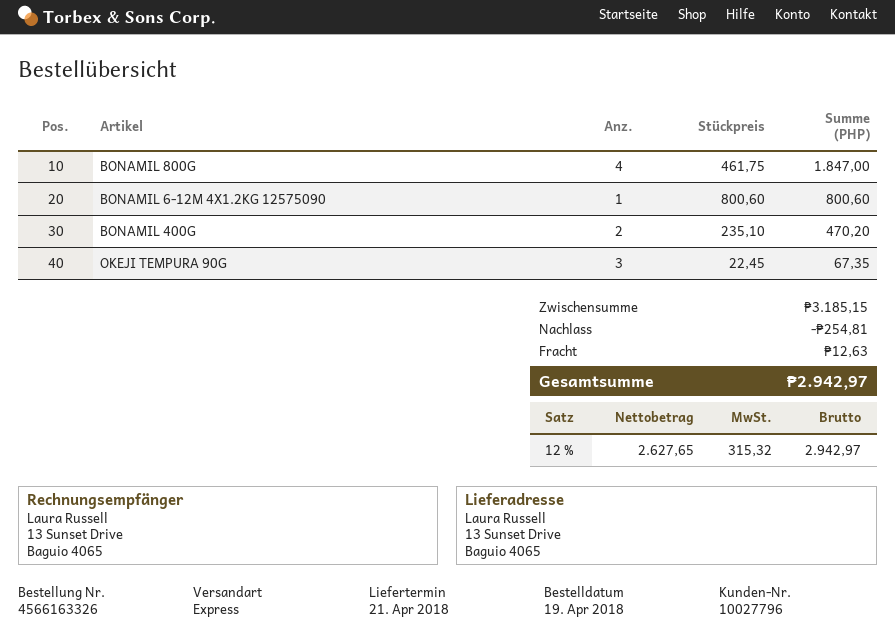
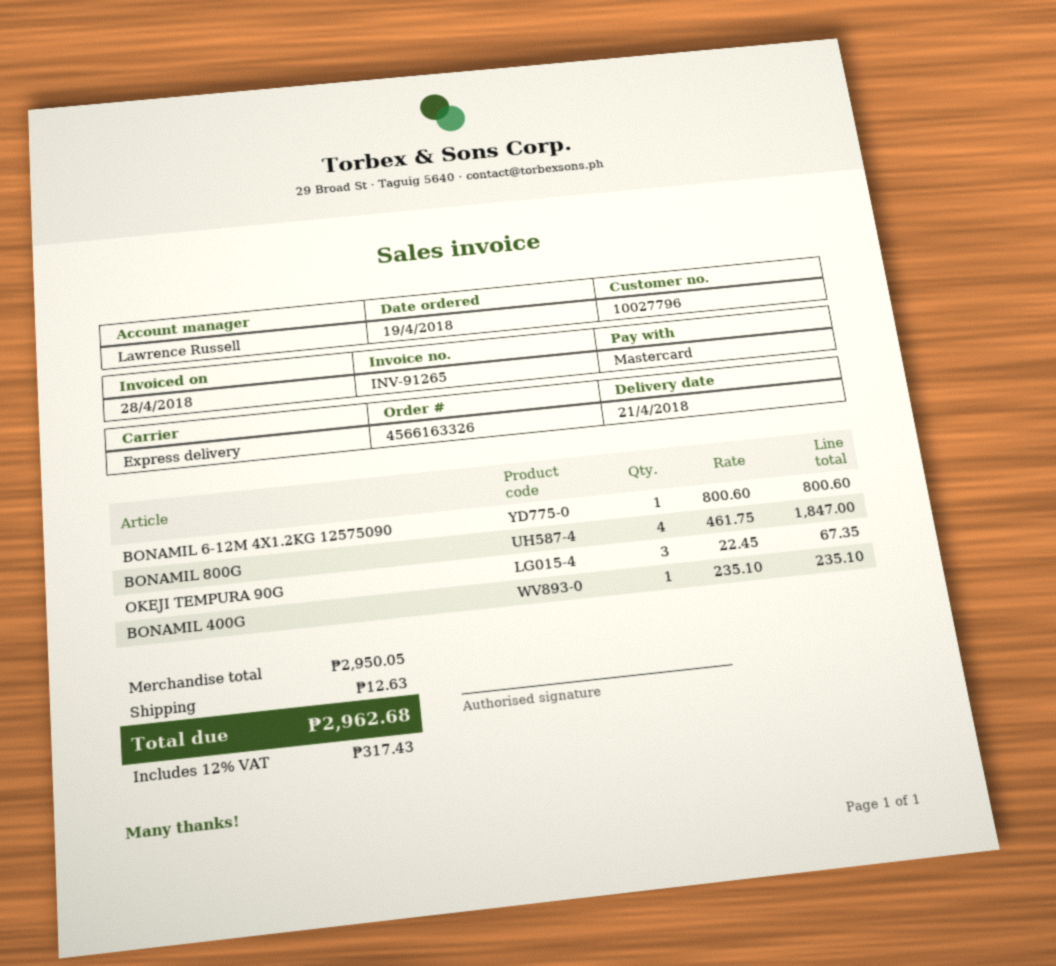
BONAMIL 400G: 2 x 235.10 = 470.20 -> 1 x 235.10 = 235.10
subtotal: 3185.15 -> 2950.05
discount: 254.81 -> none
tax: 12% = 315.32 -> 12% = 317.43
total: 2942.97 -> 2962.68

